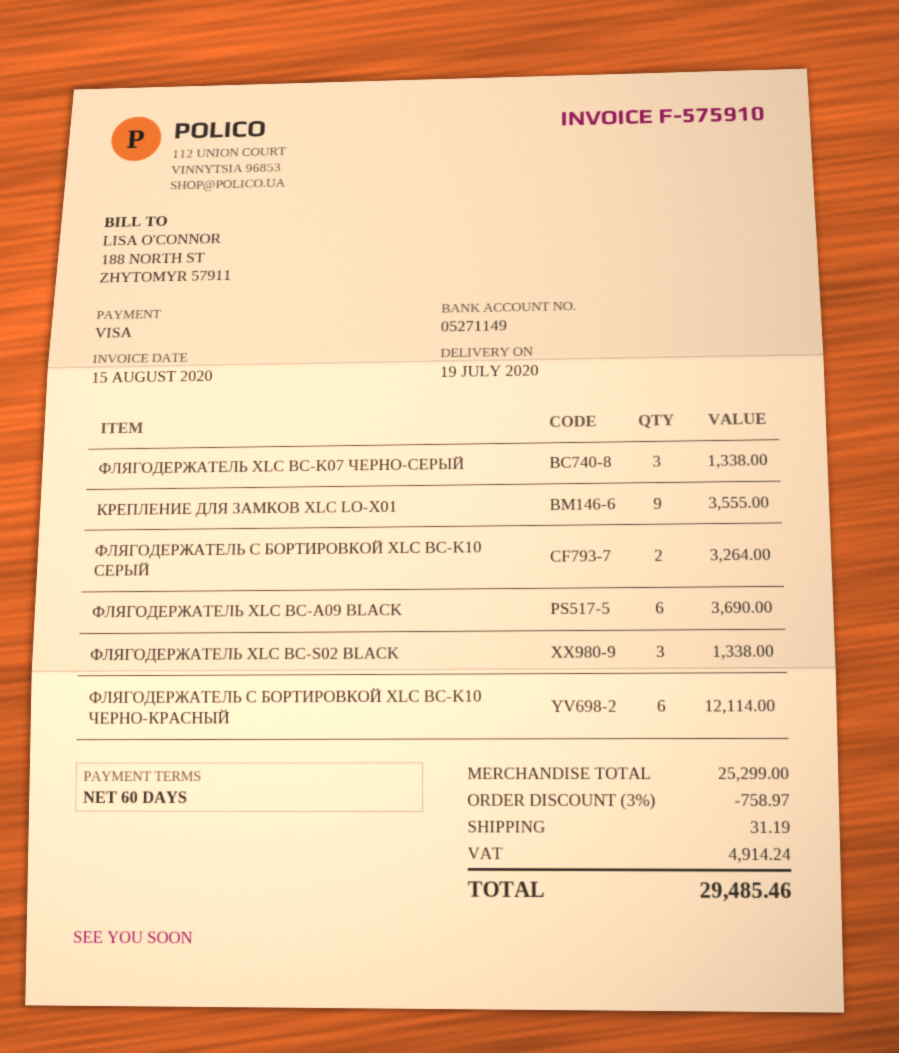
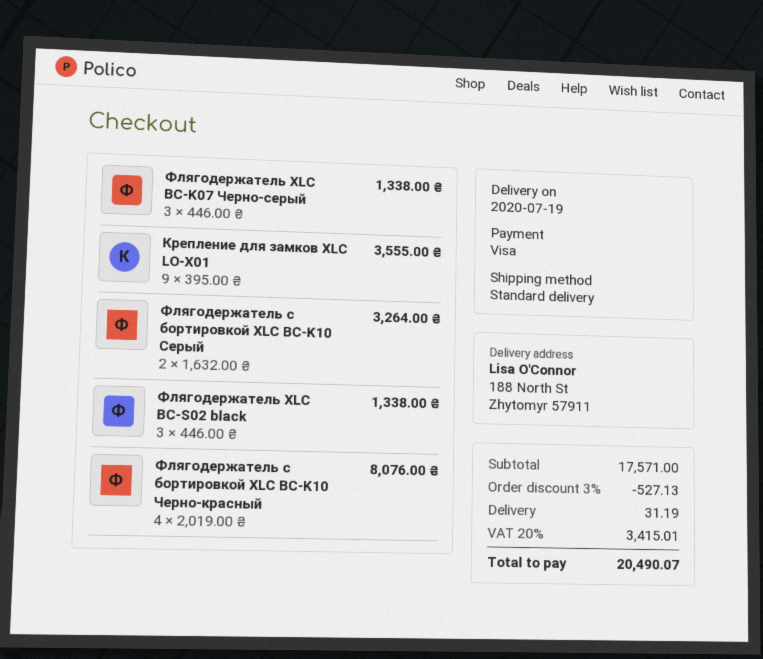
ФЛЯГОДЕРЖАТЕЛЬ XLC BC-A09 BLACK: 6 for 3690.00 -> none
ФЛЯГОДЕРЖАТЕЛЬ С БОРТИРОВКОЙ XLC BC-K10 ЧЕРНО-КРАСНЫЙ: 6 for 12114.00 -> 4 for 8076.00
subtotal: 25299.00 -> 17571.00
discount: 3% = 758.97 -> 3% = 527.13
tax: 4914.24 -> 3415.01
total: 29485.46 -> 20490.07

